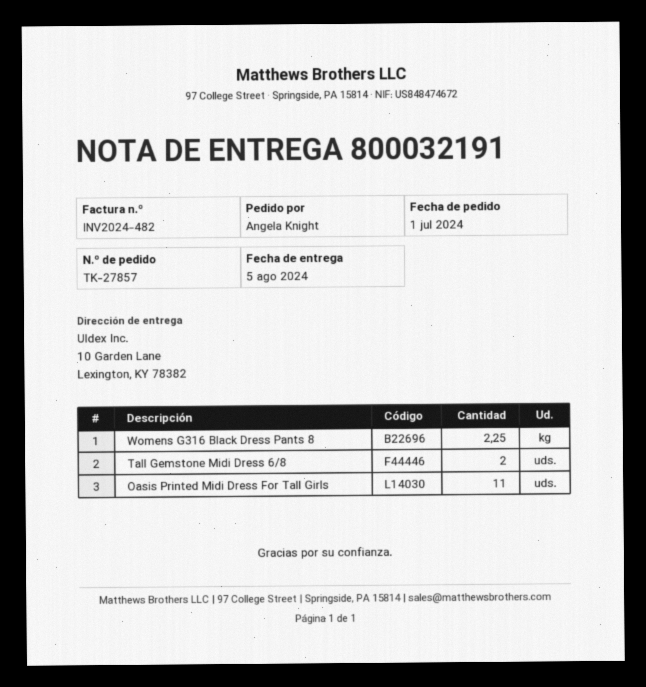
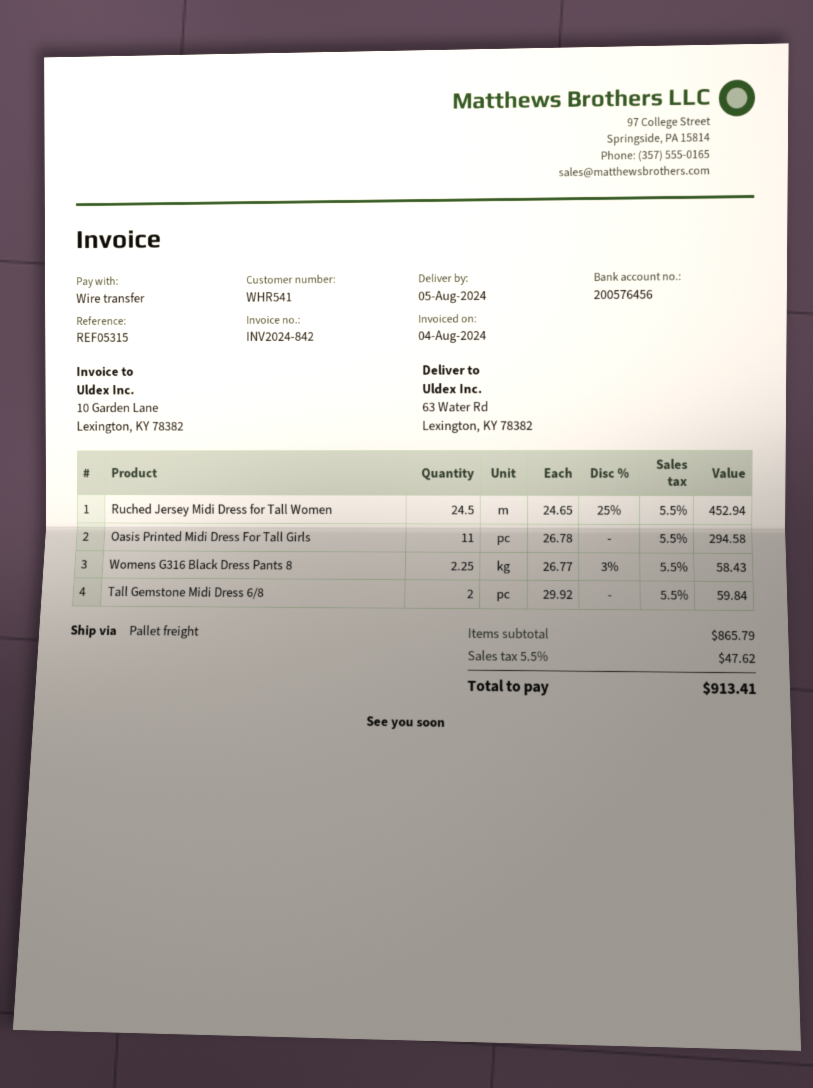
invoice number: INV2024-482 -> INV2024-842
ship to: 10 Garden Lane, Lexington, KY 78382 -> 63 Water Rd, Lexington, KY 78382
Ruched Jersey Midi Dress for Tall Women: none -> 24.5

